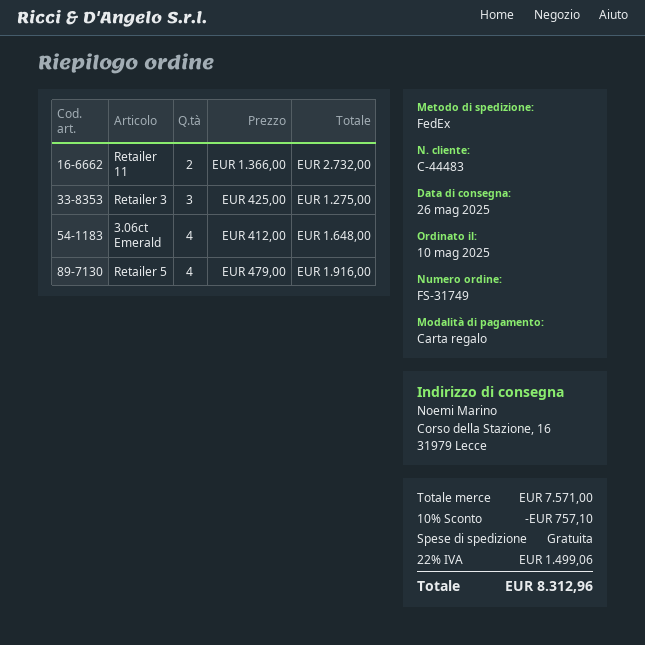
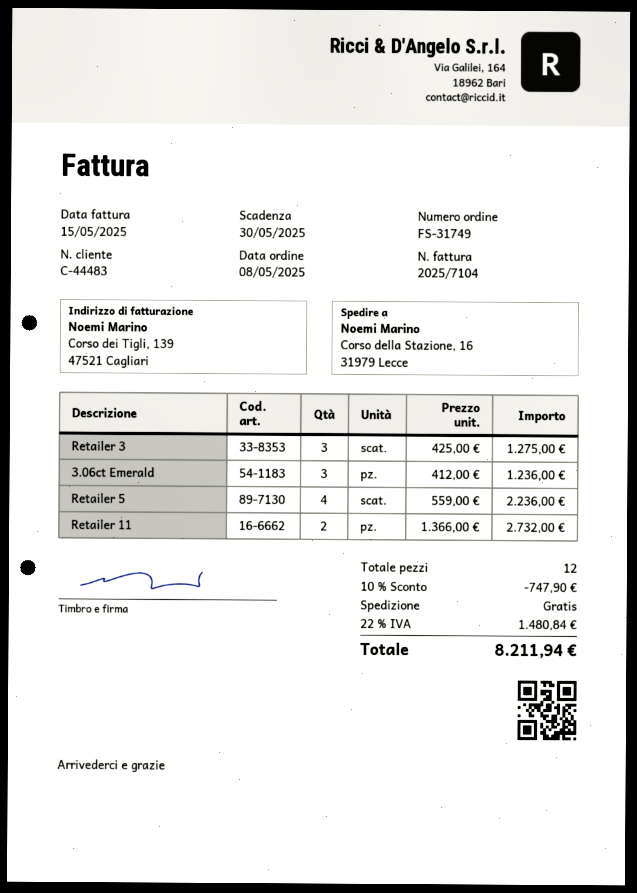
order date: 2025-05-10 -> 2025-05-08
3.06ct Emerald: 4 x 412.00 = 1648.00 -> 3 x 412.00 = 1236.00
Retailer 5: 4 x 479.00 = 1916.00 -> 4 x 559.00 = 2236.00
discount: 10% = 757.10 -> 10% = 747.90
tax: 22% = 1499.06 -> 22% = 1480.84
total: 8312.96 -> 8211.94

